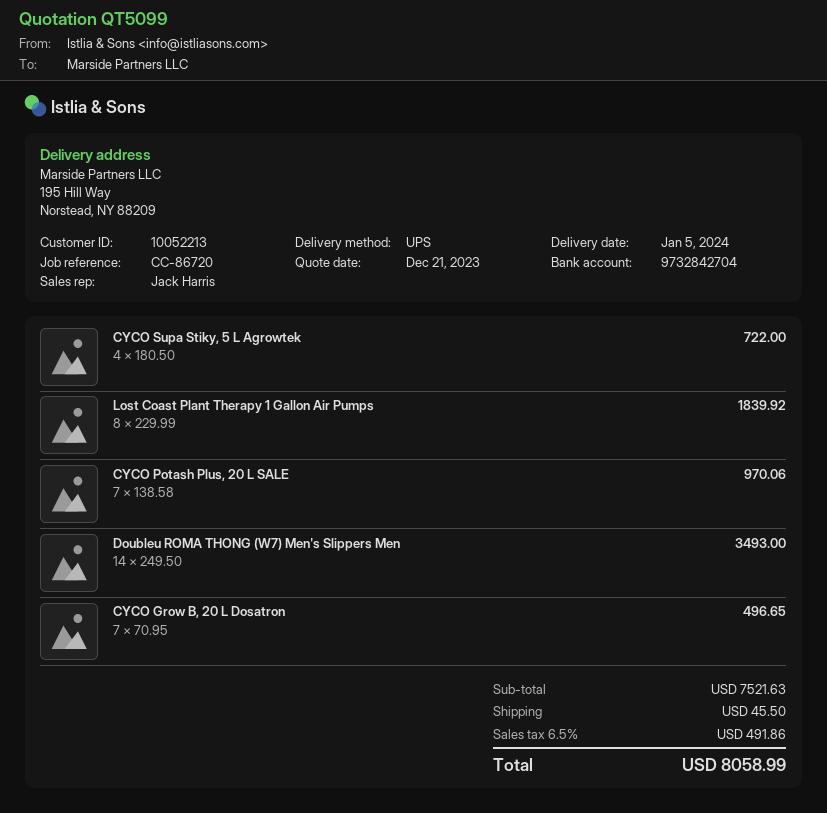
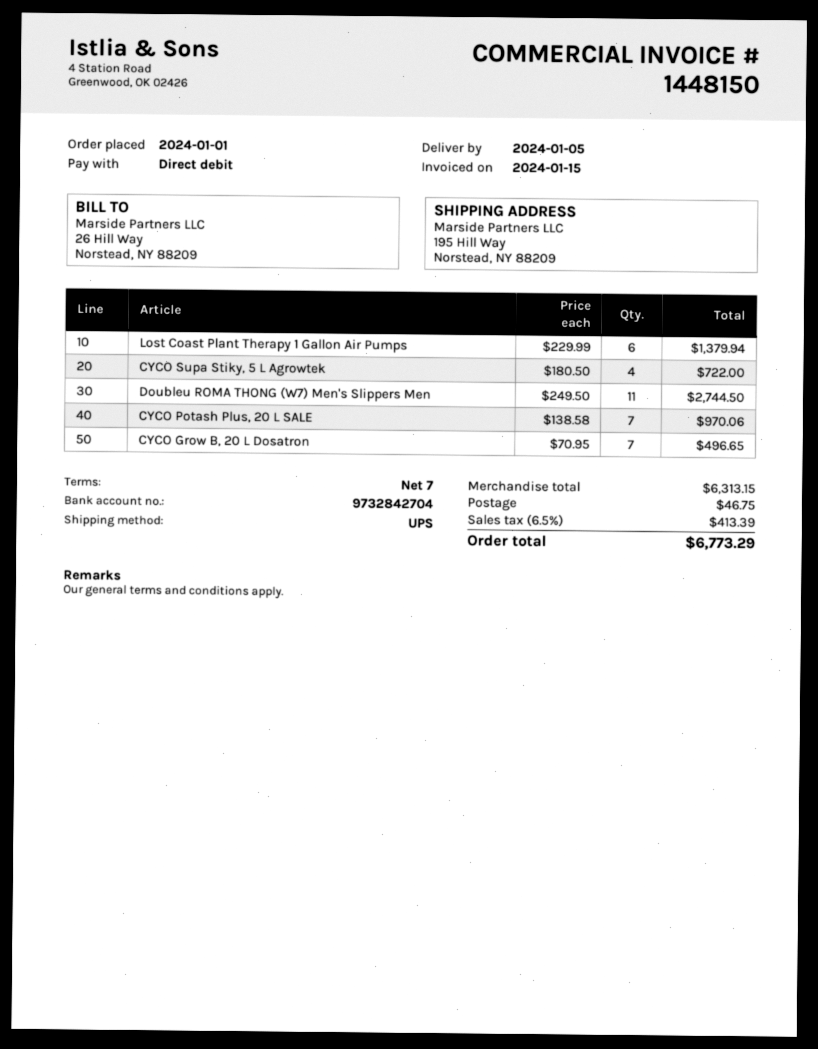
Lost Coast Plant Therapy 1 Gallon Air Pumps: 8 x 229.99 = 1839.92 -> 6 x 229.99 = 1379.94
Doubleu ROMA THONG (W7) Men's Slippers Men: 14 x 249.50 = 3493.00 -> 11 x 249.50 = 2744.50
subtotal: 7521.63 -> 6313.15
shipping: 45.50 -> 46.75
tax: 6.5% = 491.86 -> 6.5% = 413.39
total: 8058.99 -> 6773.29

